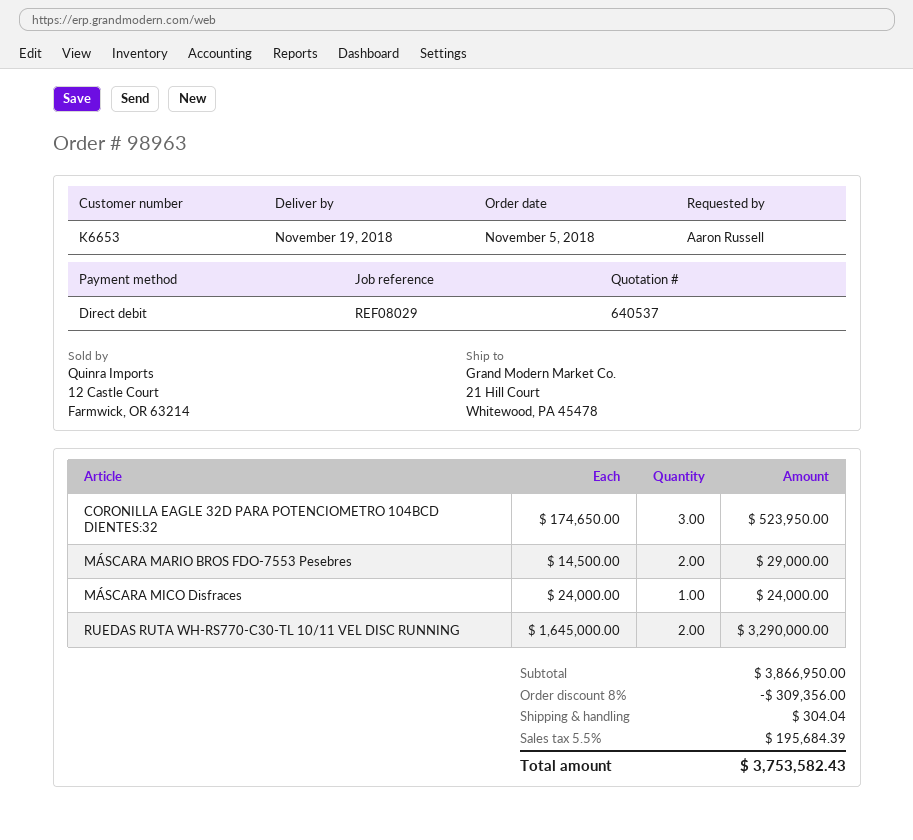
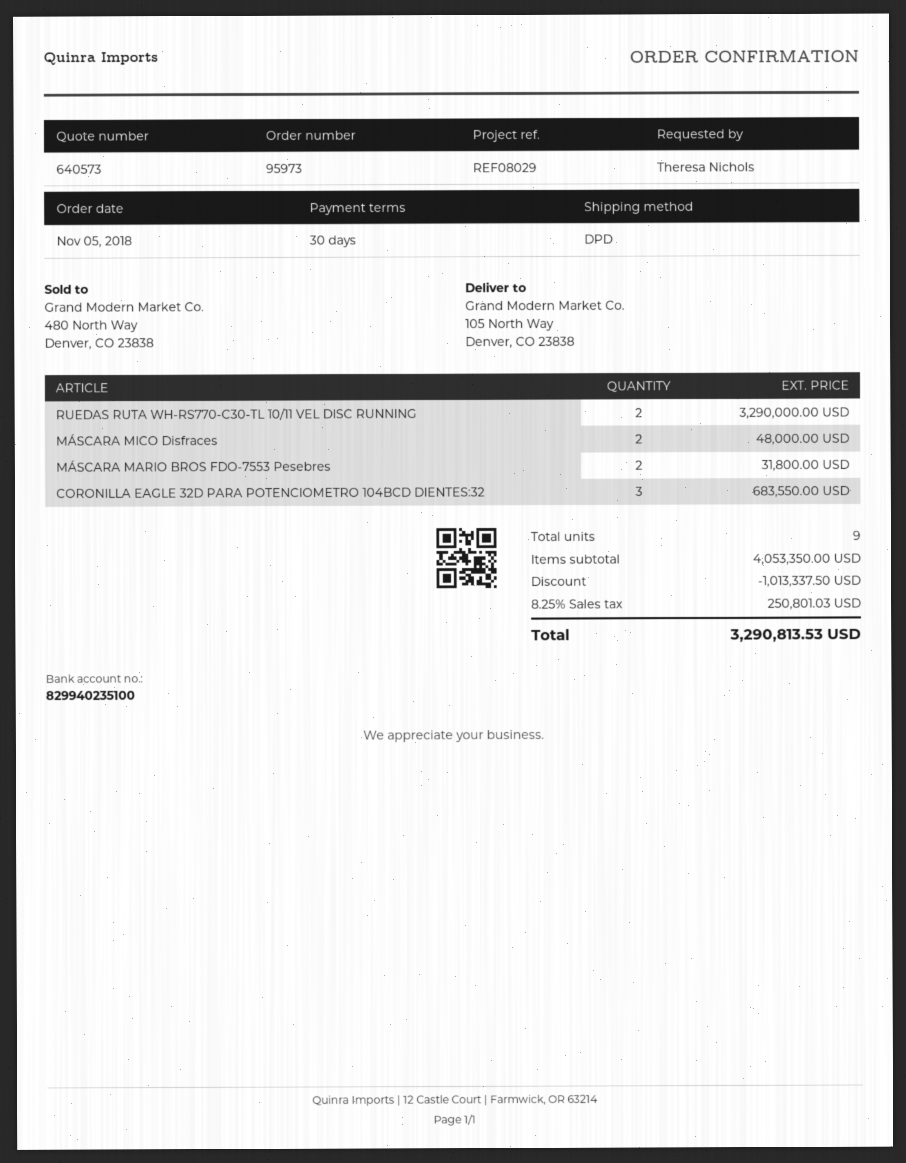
quote number: 640537 -> 640573
order number: 98963 -> 95973
ordered by: Aaron Russell -> Theresa Nichols
ship to: 21 Hill Court, Whitewood, PA 45478 -> 105 North Way, Denver, CO 23838
CORONILLA EAGLE 32D PARA POTENCIOMETRO 104BCD DIENTES:32: 3 for 523950.00 -> 3 for 683550.00
MÁSCARA MARIO BROS FDO-7553 Pesebres: 2 for 29000.00 -> 2 for 31800.00
MÁSCARA MICO Disfraces: 1 for 24000.00 -> 2 for 48000.00
subtotal: 3866950.00 -> 4053350.00
discount: 309356.00 -> 1013337.50
shipping: 304.04 -> none
tax: 5.5% = 195684.39 -> 8.25% = 250801.03
total: 3753582.43 -> 3290813.53

